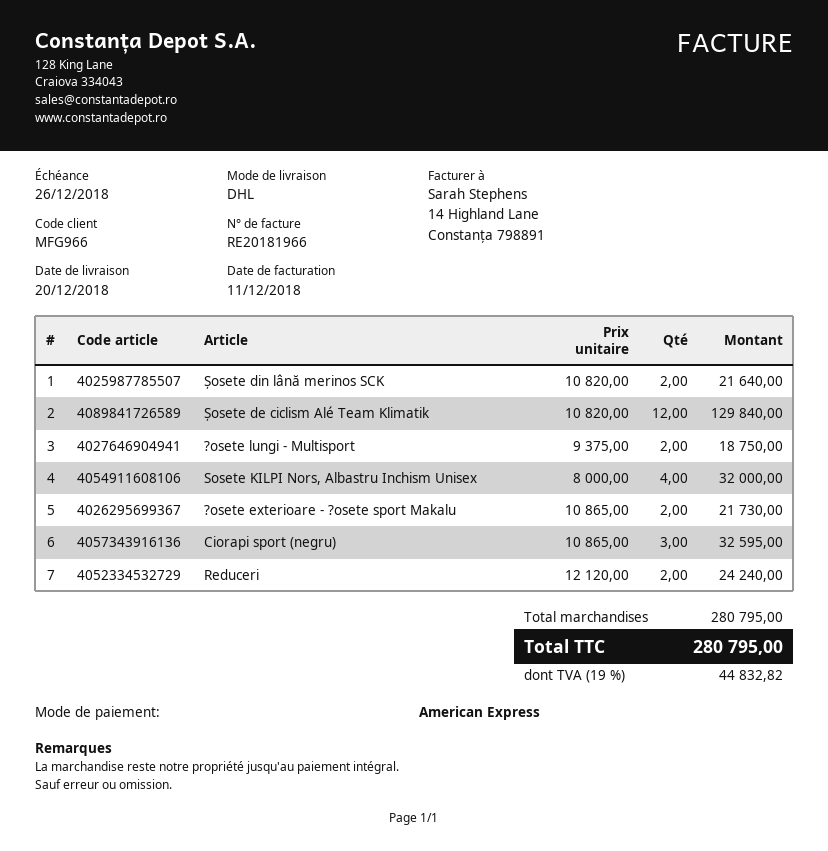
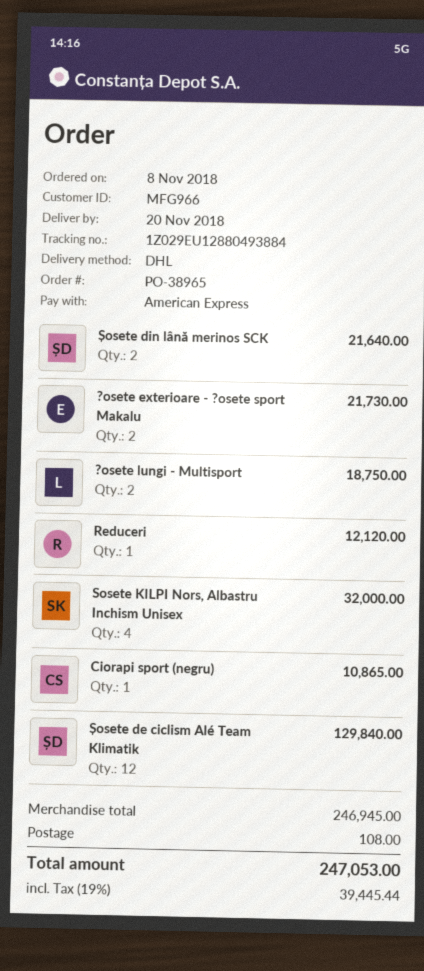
delivery date: 2018-12-20 -> 2018-11-20
Ciorapi sport (negru): 3 for 32595.00 -> 1 for 10865.00
Reduceri: 2 for 24240.00 -> 1 for 12120.00
subtotal: 280795.00 -> 246945.00
shipping: none -> 108.00
tax: 19% = 44832.82 -> 19% = 39445.44
total: 280795.00 -> 247053.00

